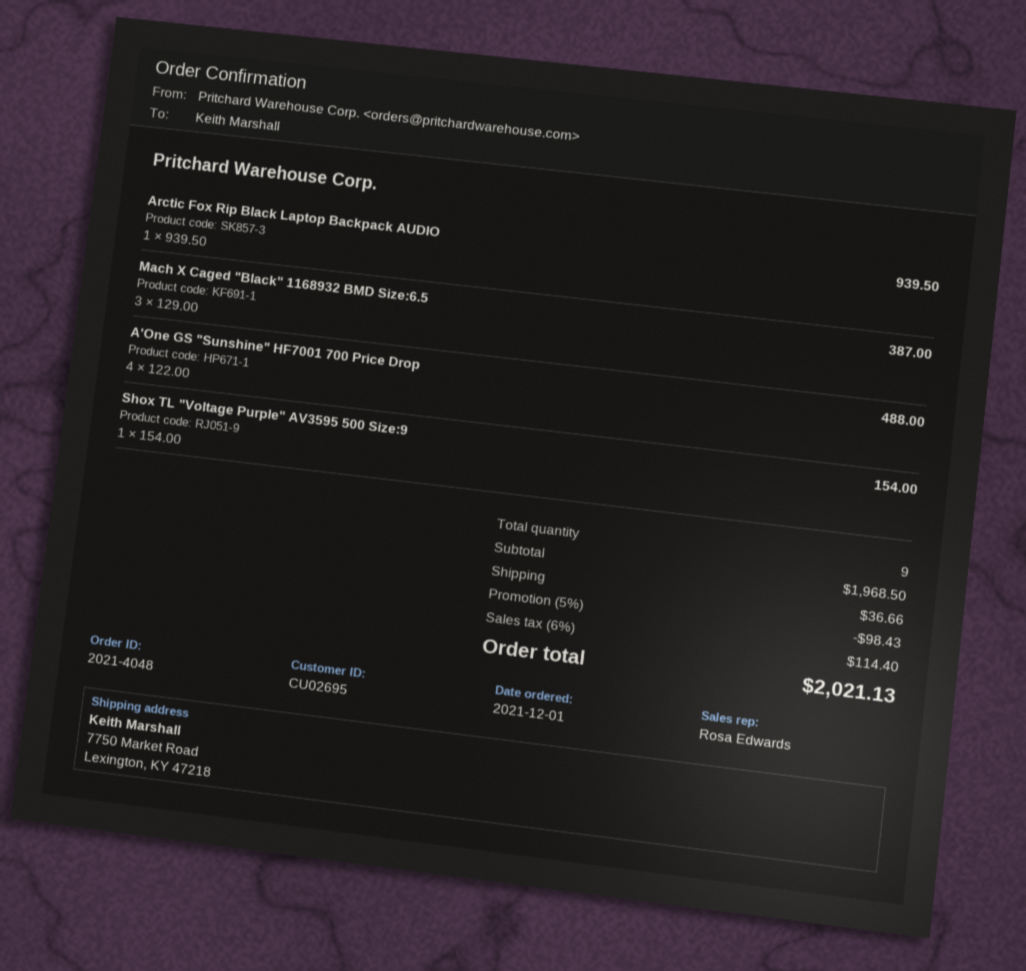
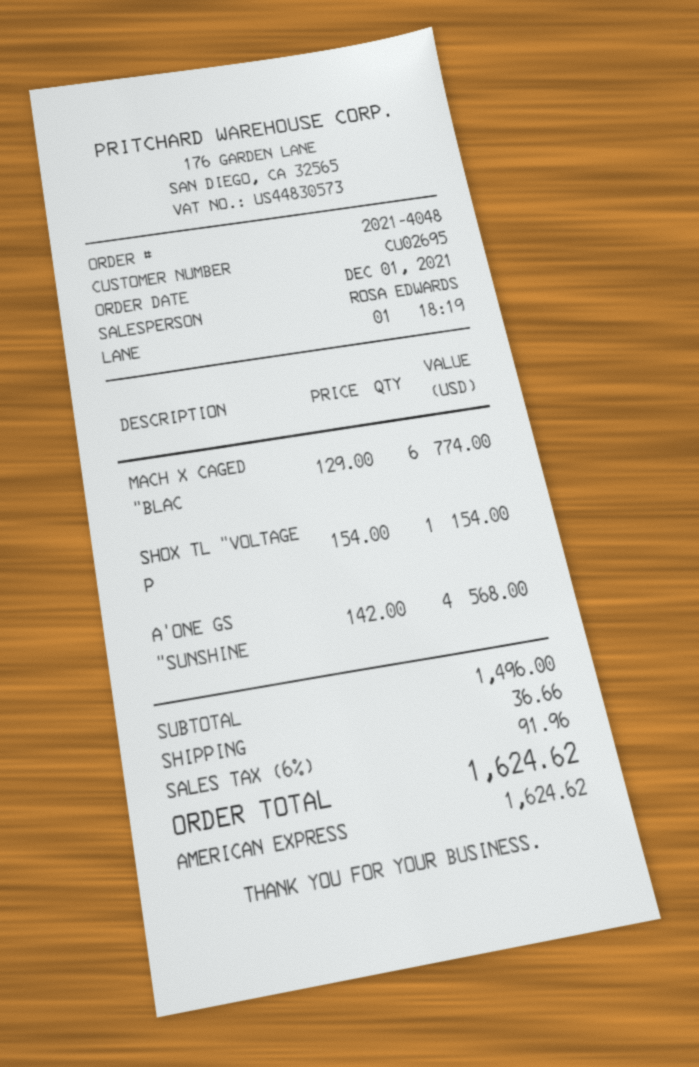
Arctic Fox Rip Black Laptop Backpack AUDIO: 1 x 939.50 = 939.50 -> none
Mach X Caged "Black" 1168932 BMD Size:6.5: 3 x 129.00 = 387.00 -> 6 x 129.00 = 774.00
A'One GS "Sunshine" HF7001 700 Price Drop: 4 x 122.00 = 488.00 -> 4 x 142.00 = 568.00
subtotal: 1968.50 -> 1496.00
discount: 5% = 98.43 -> none
tax: 6% = 114.40 -> 6% = 91.96
total: 2021.13 -> 1624.62

